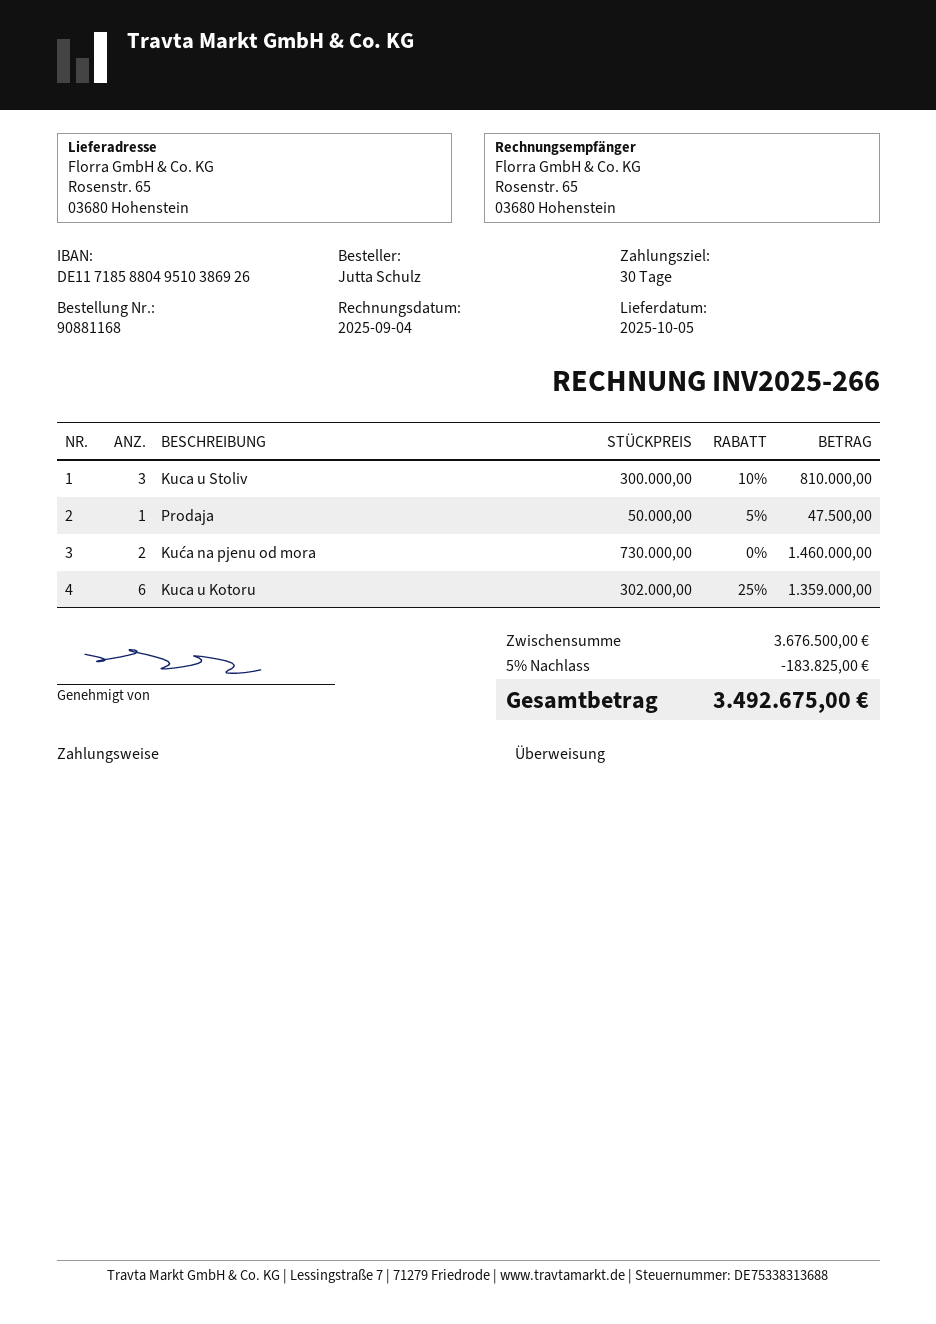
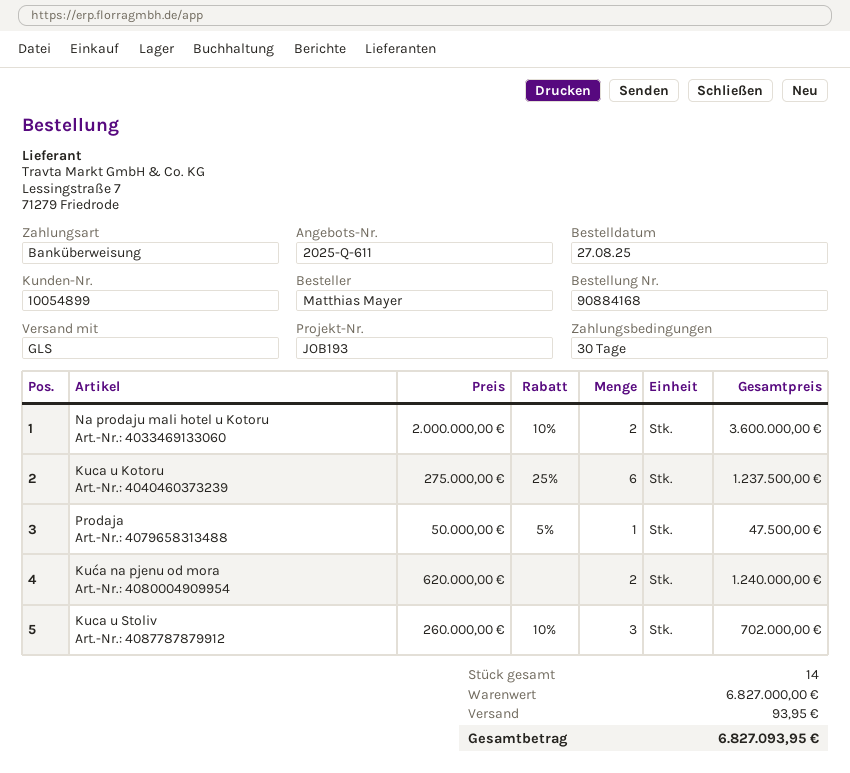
order number: 90881168 -> 90884168
ordered by: Jutta Schulz -> Matthias Mayer
Kuca u Stoliv: 3 x 300000.00 - 10% = 810000.00 -> 3 x 260000.00 - 10% = 702000.00
Kuća na pjenu od mora: 2 x 730000.00 = 1460000.00 -> 2 x 620000.00 = 1240000.00
Kuca u Kotoru: 6 x 302000.00 - 25% = 1359000.00 -> 6 x 275000.00 - 25% = 1237500.00
Na prodaju mali hotel u Kotoru: none -> 2 x 2000000.00 - 10% = 3600000.00
subtotal: 3676500.00 -> 6827000.00
discount: 5% = 183825.00 -> none
shipping: none -> 93.95
total: 3492675.00 -> 6827093.95

